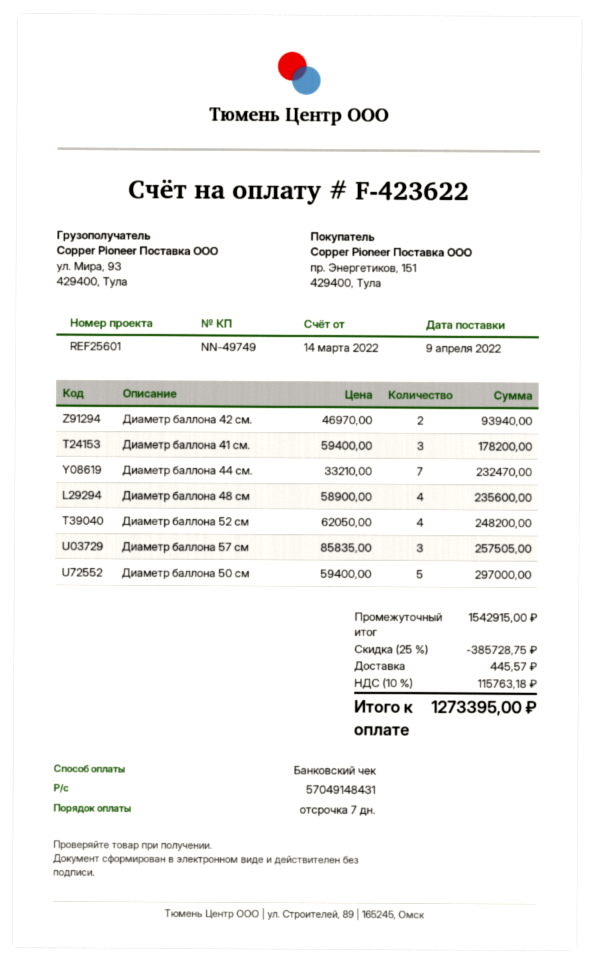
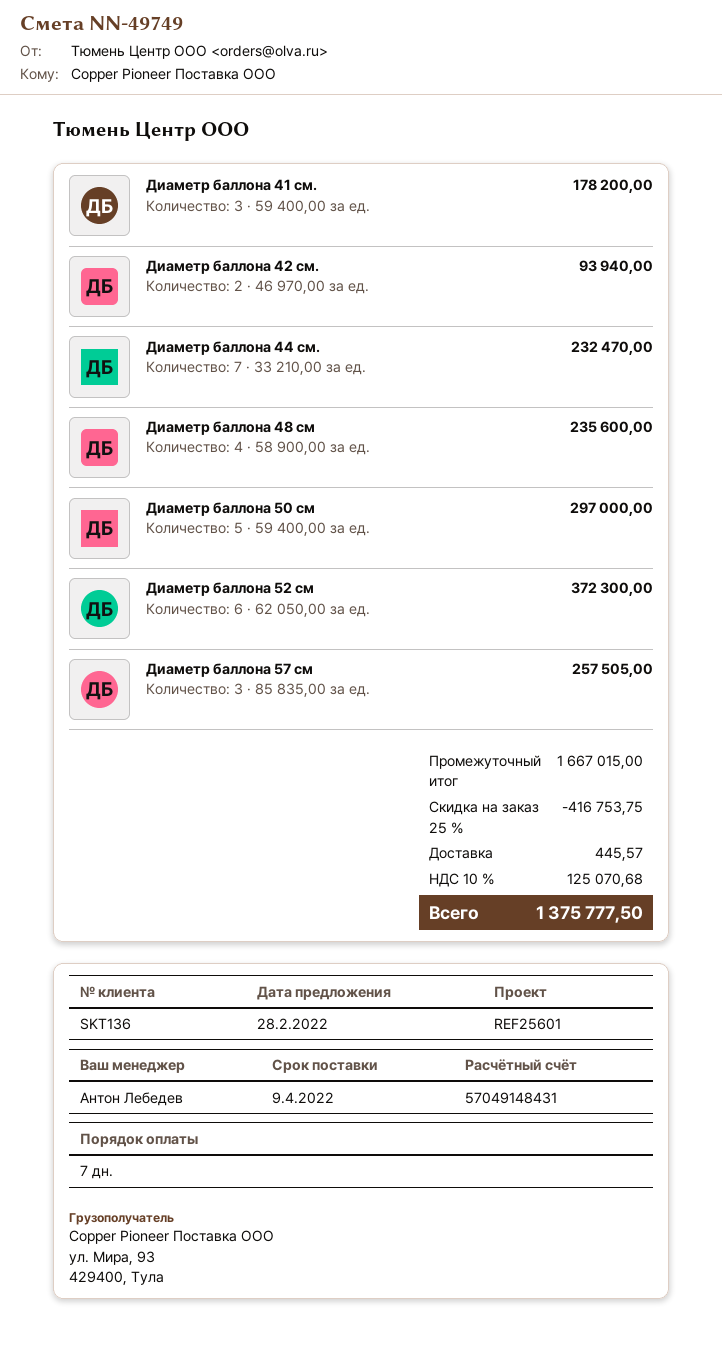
Диаметр баллона 52 см: 4 x 62050.00 = 248200.00 -> 6 x 62050.00 = 372300.00
subtotal: 1542915.00 -> 1667015.00
discount: 25% = 385728.75 -> 25% = 416753.75
tax: 10% = 115763.18 -> 10% = 125070.68
total: 1273395.00 -> 1375777.50

